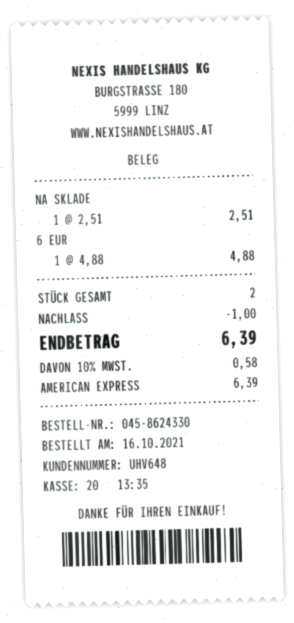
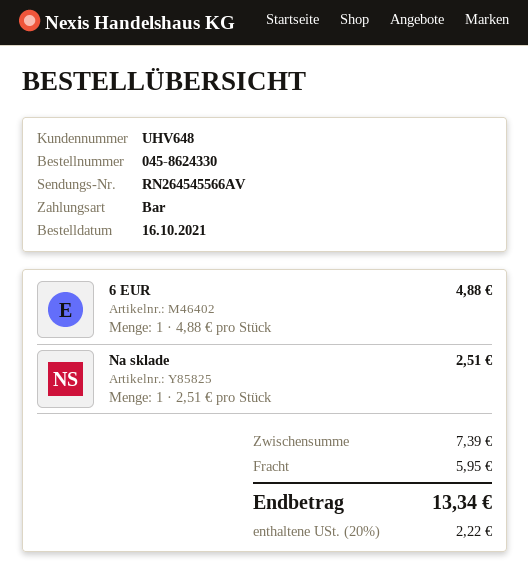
payment method: American Express -> cash
discount: 1.00 -> none
shipping: none -> 5.95
tax: 10% = 0.58 -> 20% = 2.22
total: 6.39 -> 13.34

